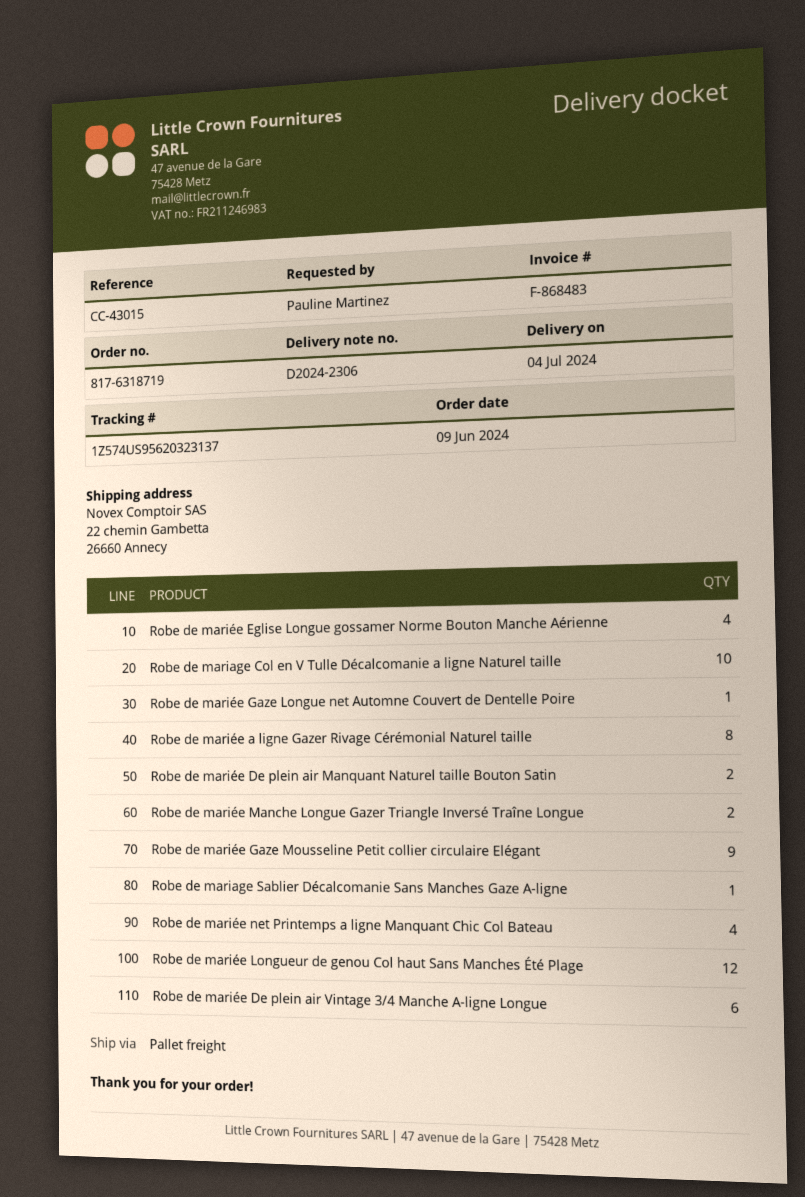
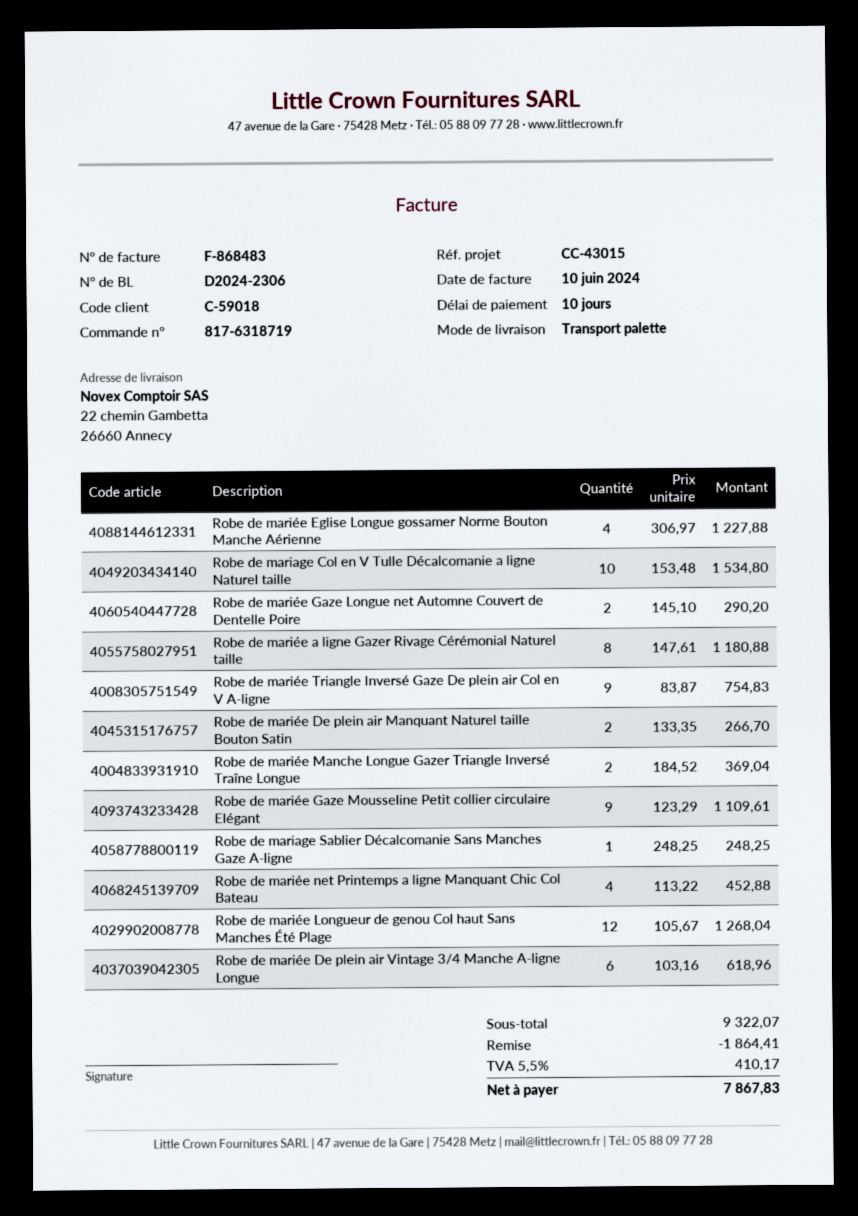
Robe de mariée Gaze Longue net Automne Couvert de Dentelle Poire: 1 -> 2
Robe de mariée Triangle Inversé Gaze De plein air Col en V A-ligne: none -> 9

